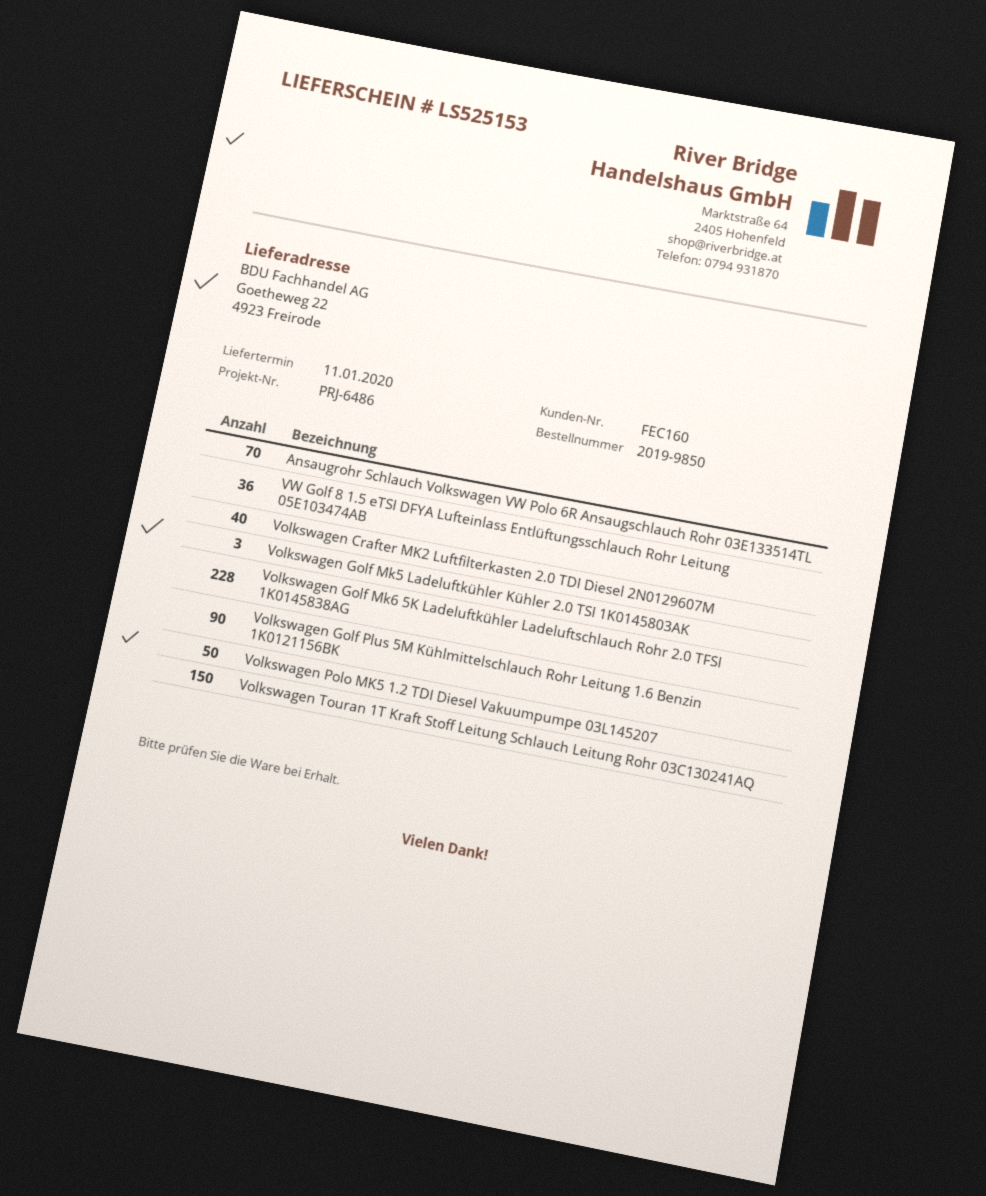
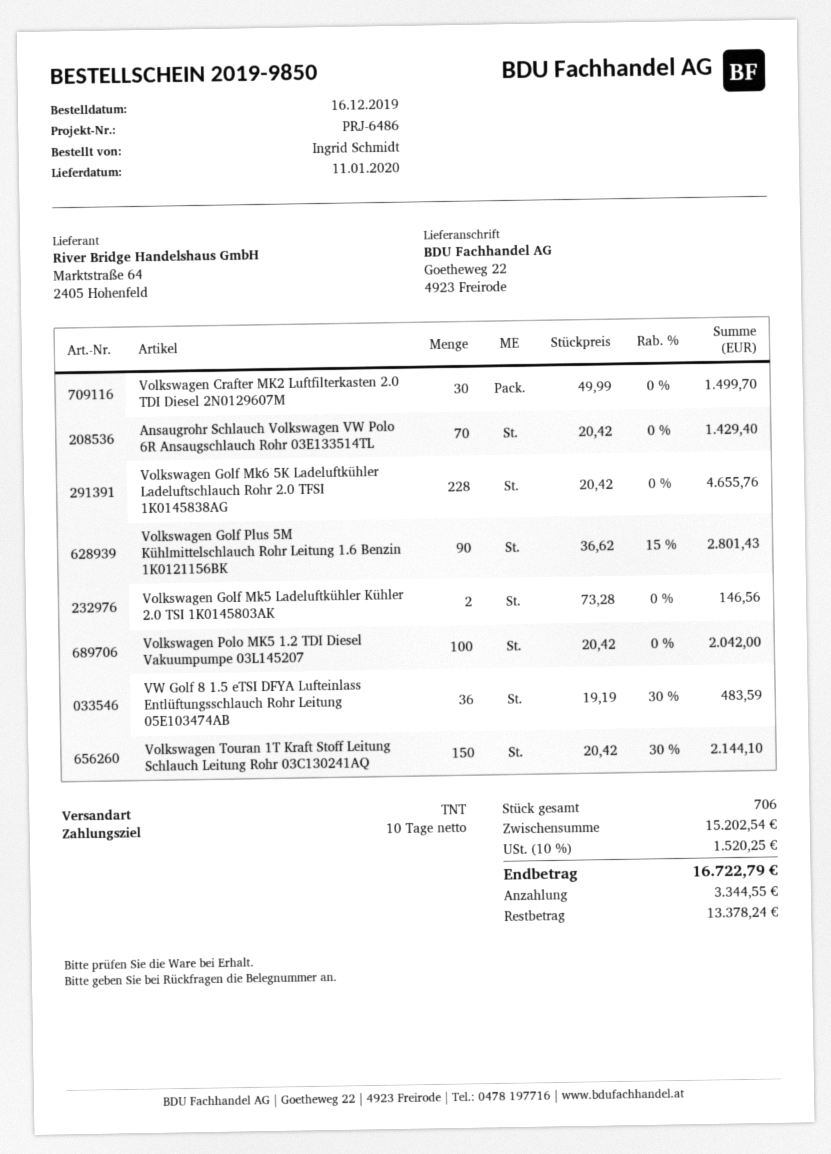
Volkswagen Crafter MK2 Luftfilterkasten 2.0 TDI Diesel 2N0129607M: 40 -> 30
Volkswagen Golf Mk5 Ladeluftkühler Kühler 2.0 TSI 1K0145803AK: 3 -> 2
Volkswagen Polo MK5 1.2 TDI Diesel Vakuumpumpe 03L145207: 50 -> 100

